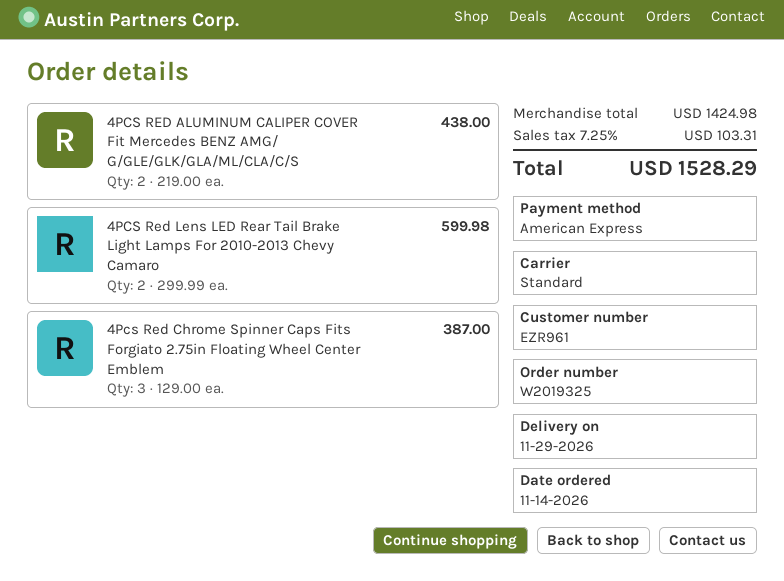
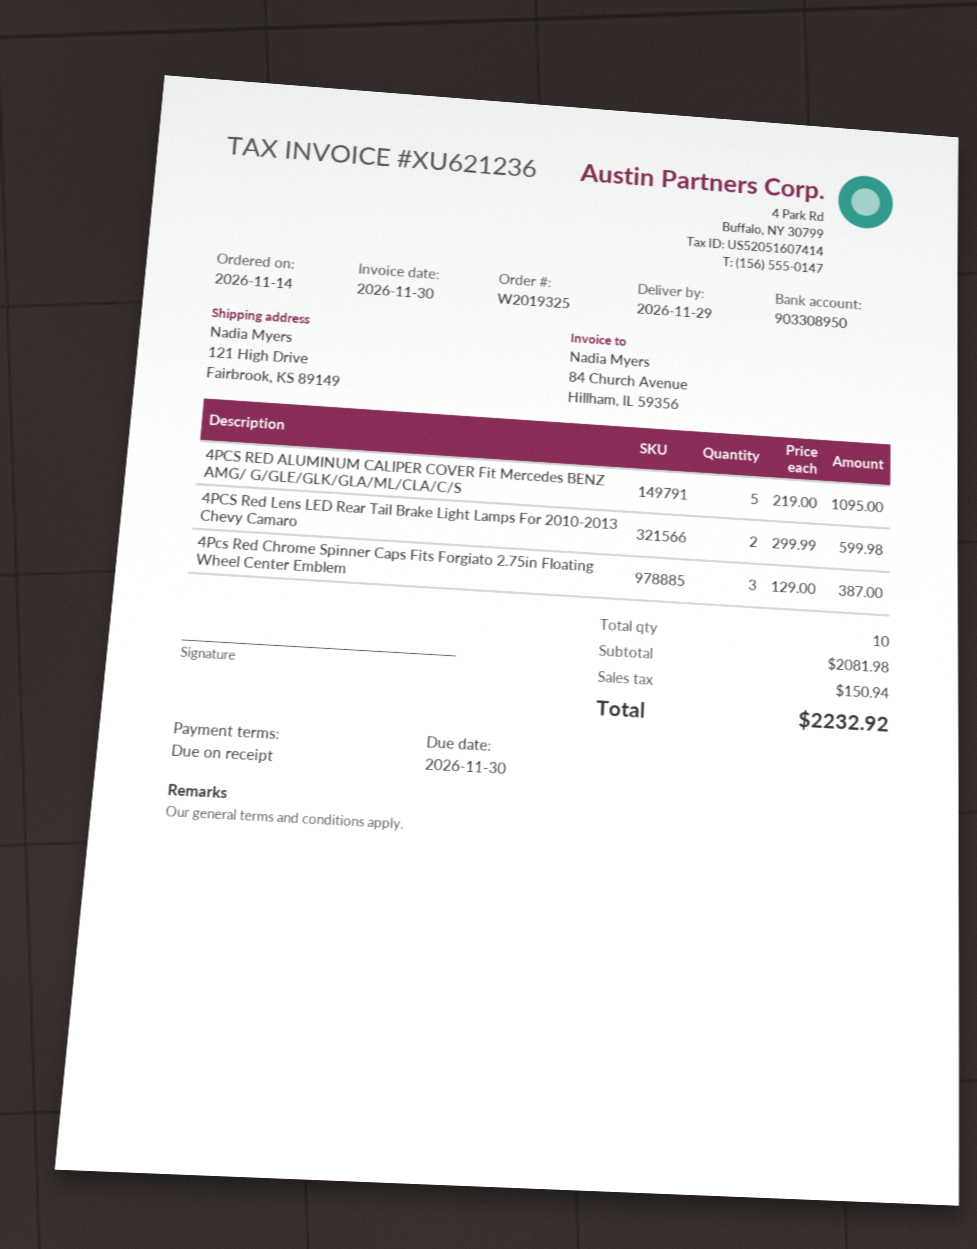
4PCS RED ALUMINUM CALIPER COVER Fit Mercedes BENZ AMG/ G/GLE/GLK/GLA/ML/CLA/C/S: 2 x 219.00 = 438.00 -> 5 x 219.00 = 1095.00
subtotal: 1424.98 -> 2081.98
tax: 103.31 -> 150.94
total: 1528.29 -> 2232.92

